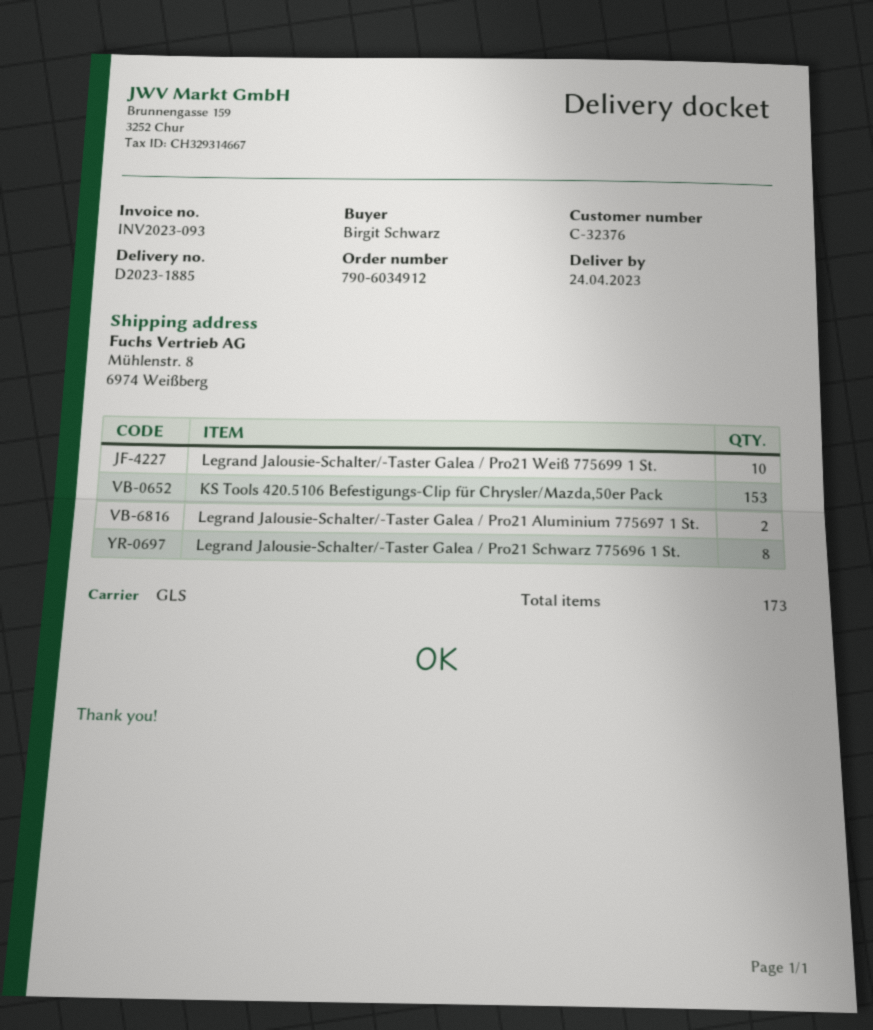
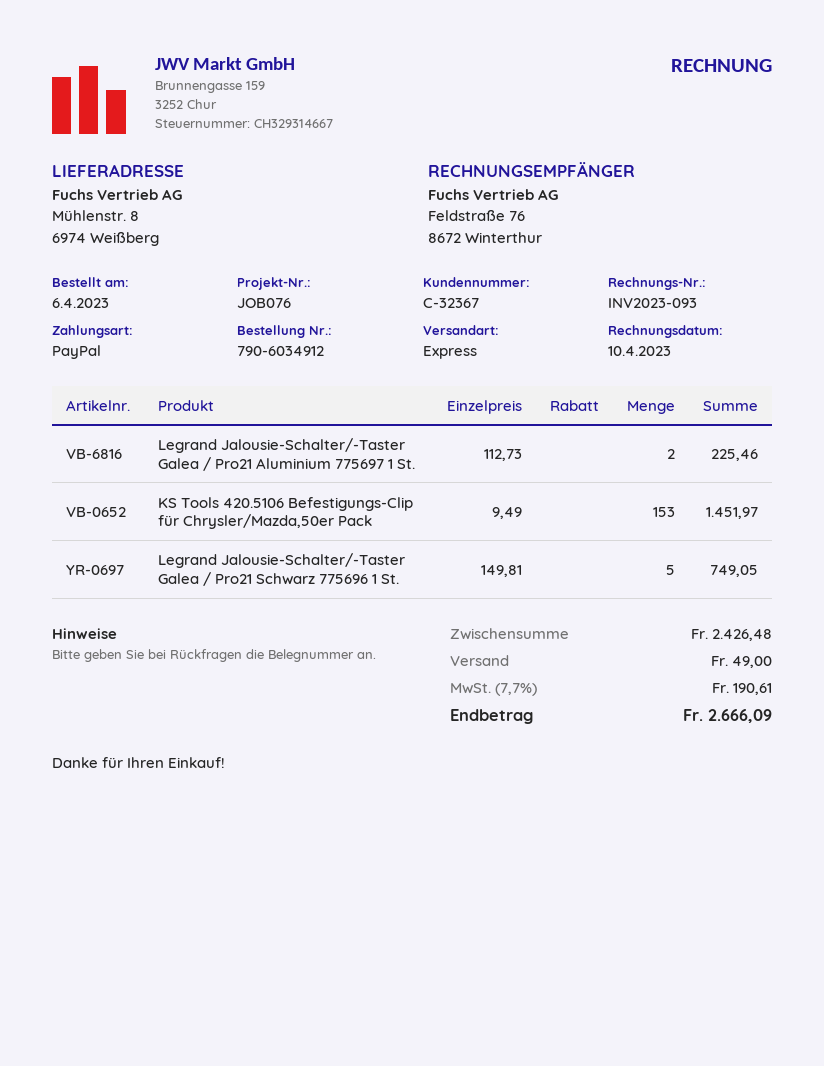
customer number: C-32376 -> C-32367
shipping method: GLS -> express
Legrand Jalousie-Schalter/-Taster Galea / Pro21 Weiß 775699 1 St.: 10 -> none
Legrand Jalousie-Schalter/-Taster Galea / Pro21 Schwarz 775696 1 St.: 8 -> 5

